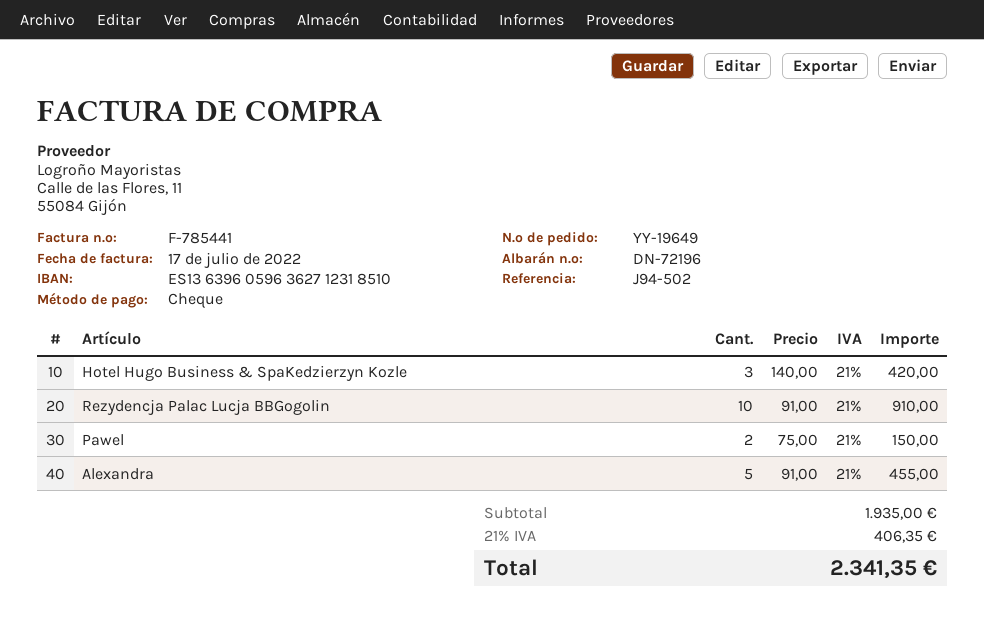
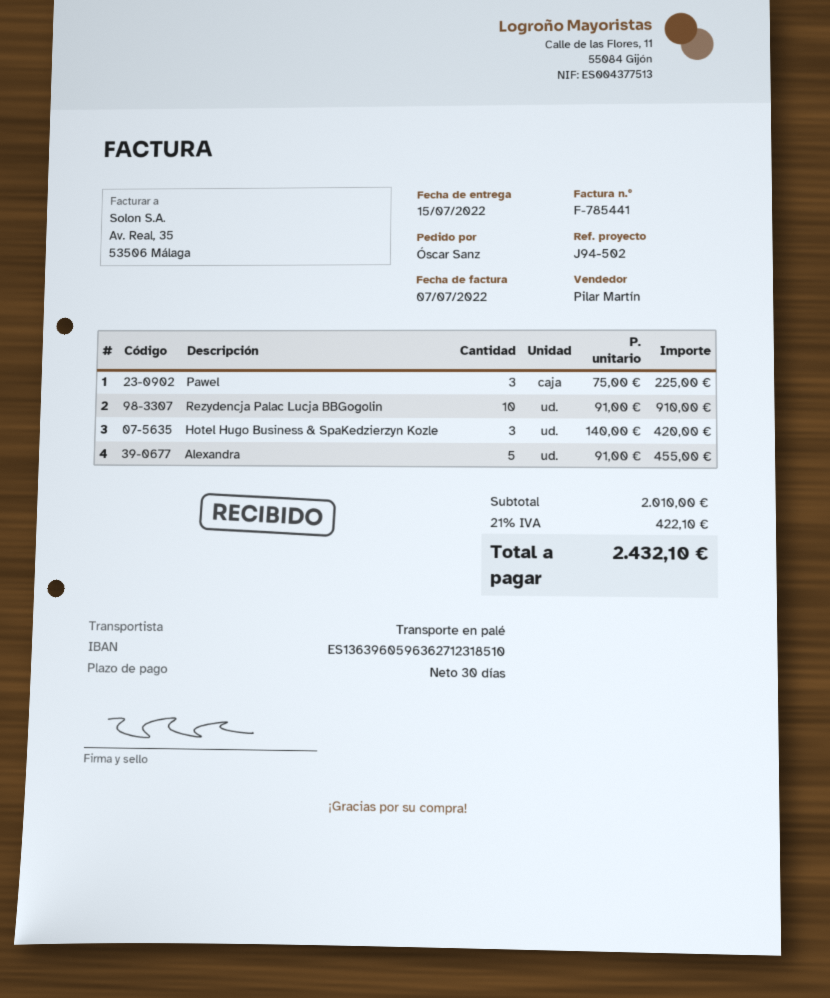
invoice date: 2022-07-17 -> 2022-07-07
Pawel: 2 x 75.00 = 150.00 -> 3 x 75.00 = 225.00
subtotal: 1935.00 -> 2010.00
tax: 21% = 406.35 -> 21% = 422.10
total: 2341.35 -> 2432.10

